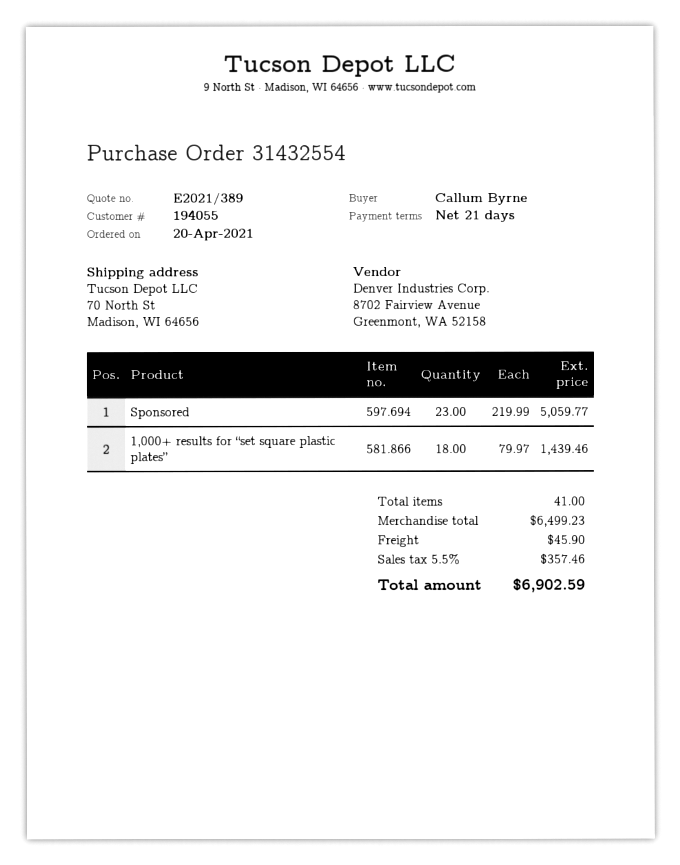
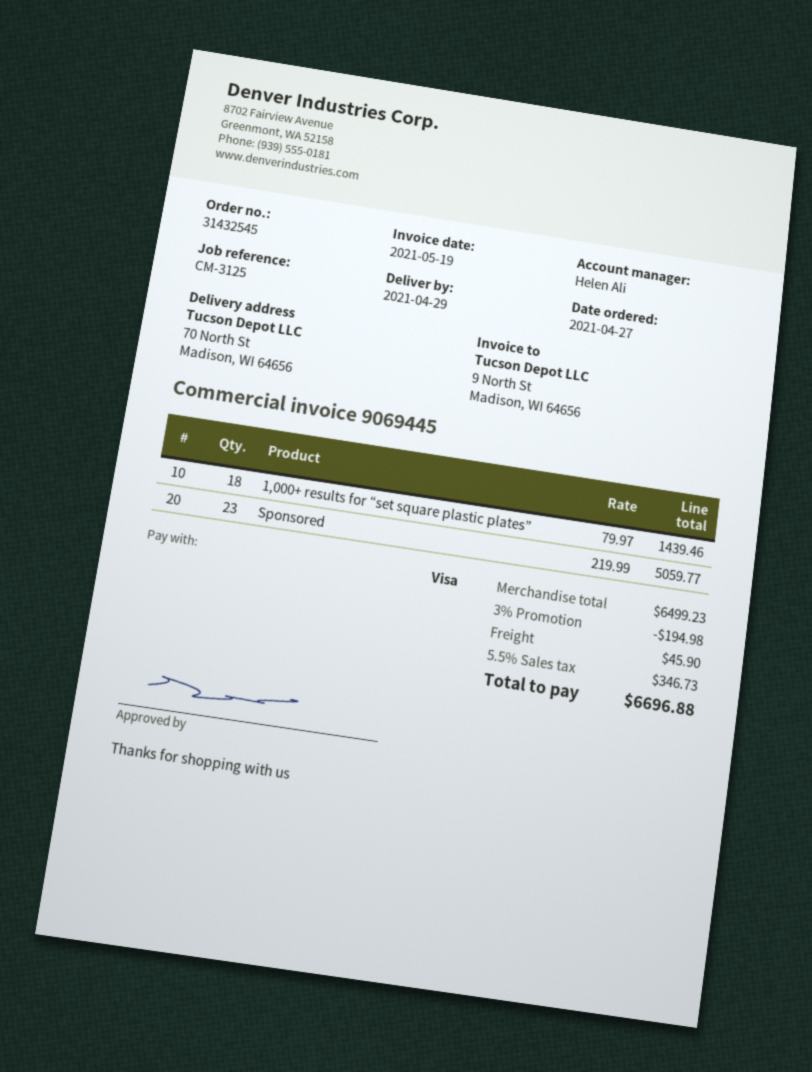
order number: 31432554 -> 31432545
order date: 2021-04-20 -> 2021-04-27
discount: none -> 3% = 194.98
tax: 5.5% = 357.46 -> 5.5% = 346.73
total: 6902.59 -> 6696.88

